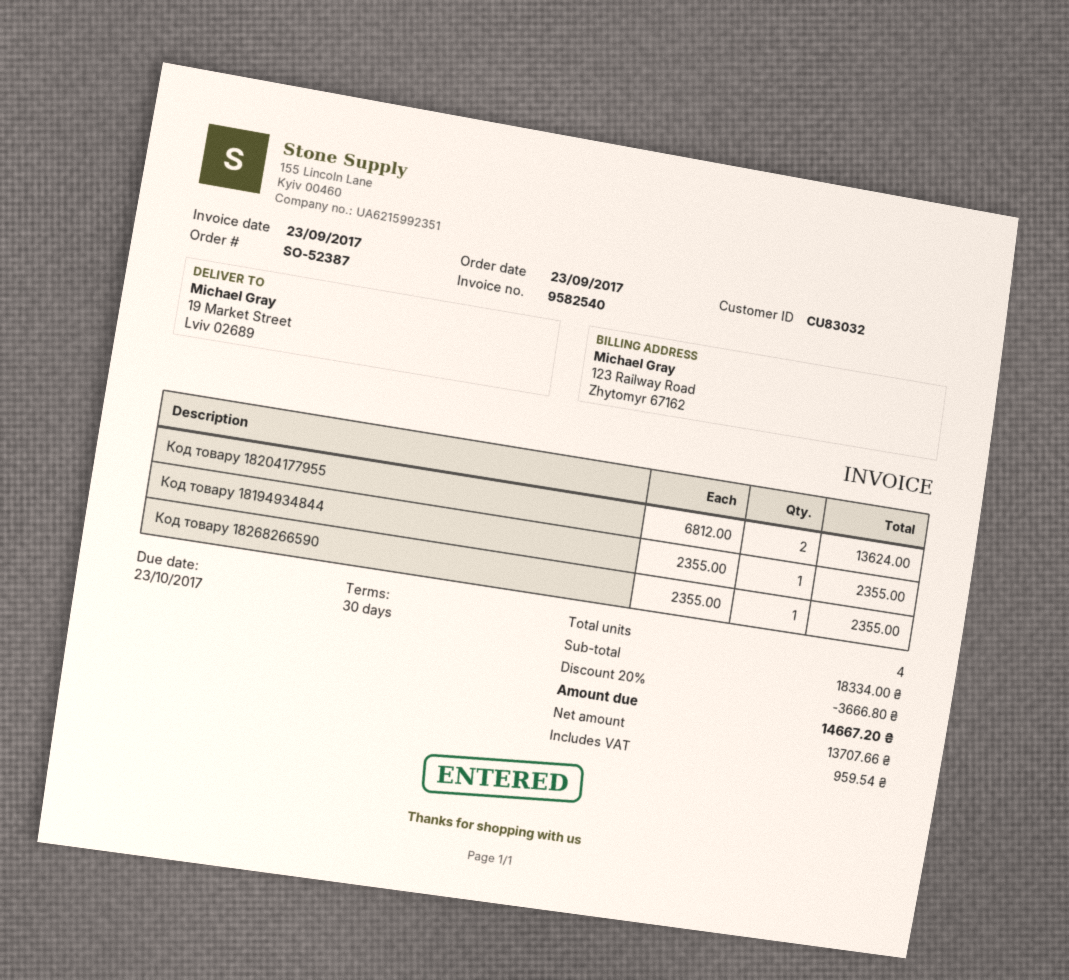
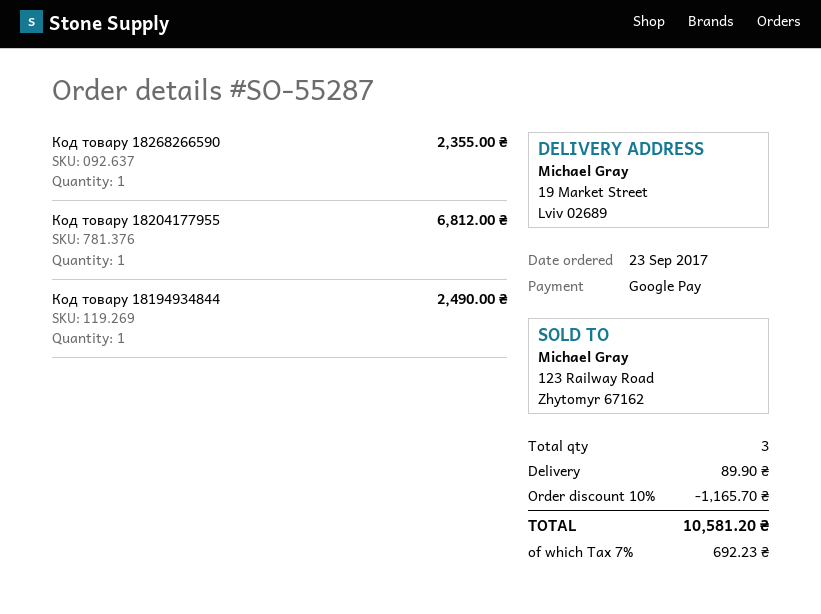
order number: SO-52387 -> SO-55287
Код товару 18204177955: 2 for 13624.00 -> 1 for 6812.00
Код товару 18194934844: 1 for 2355.00 -> 1 for 2490.00
total quantity: 4 -> 3
discount: 20% = 3666.80 -> 10% = 1165.70
shipping: none -> 89.90
tax: 959.54 -> 692.23
total: 14667.20 -> 10581.20

